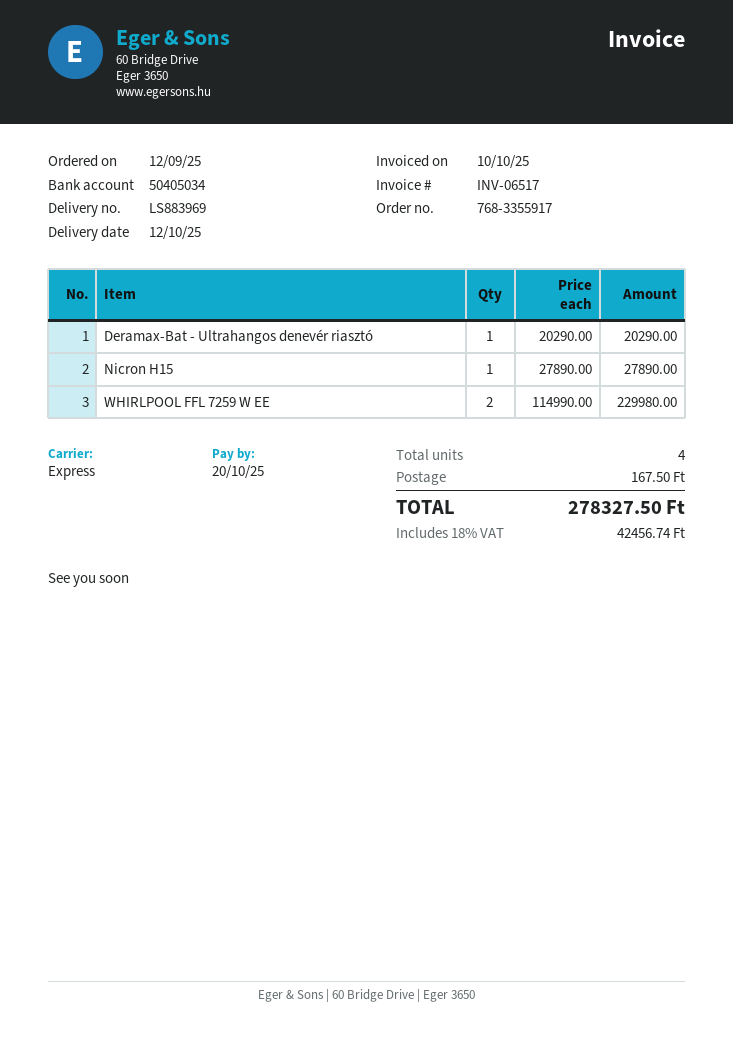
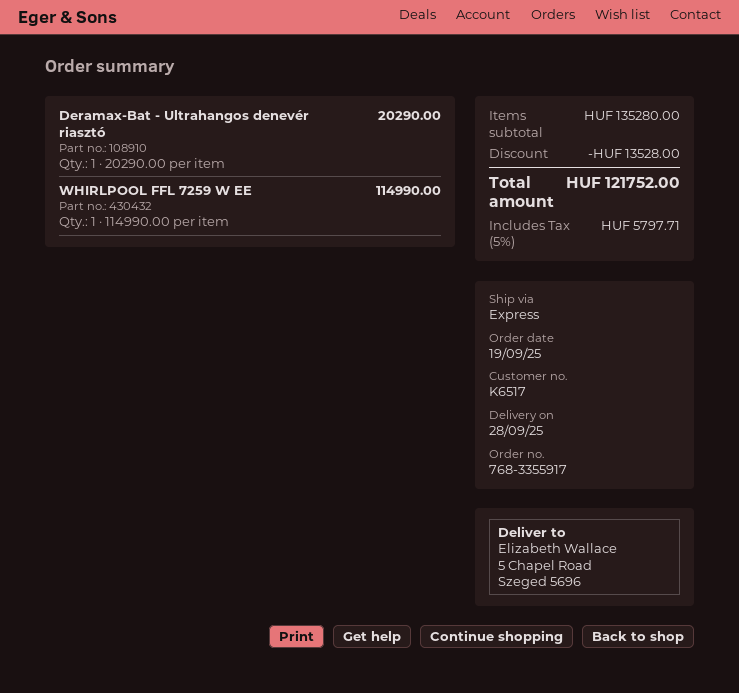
order date: 2025-09-12 -> 2025-09-19
delivery date: 2025-10-12 -> 2025-09-28
Nicron H15: 1 x 27890.00 = 27890.00 -> none
WHIRLPOOL FFL 7259 W EE: 2 x 114990.00 = 229980.00 -> 1 x 114990.00 = 114990.00
discount: none -> 13528.00
shipping: 167.50 -> none
tax: 18% = 42456.74 -> 5% = 5797.71
total: 278327.50 -> 121752.00

